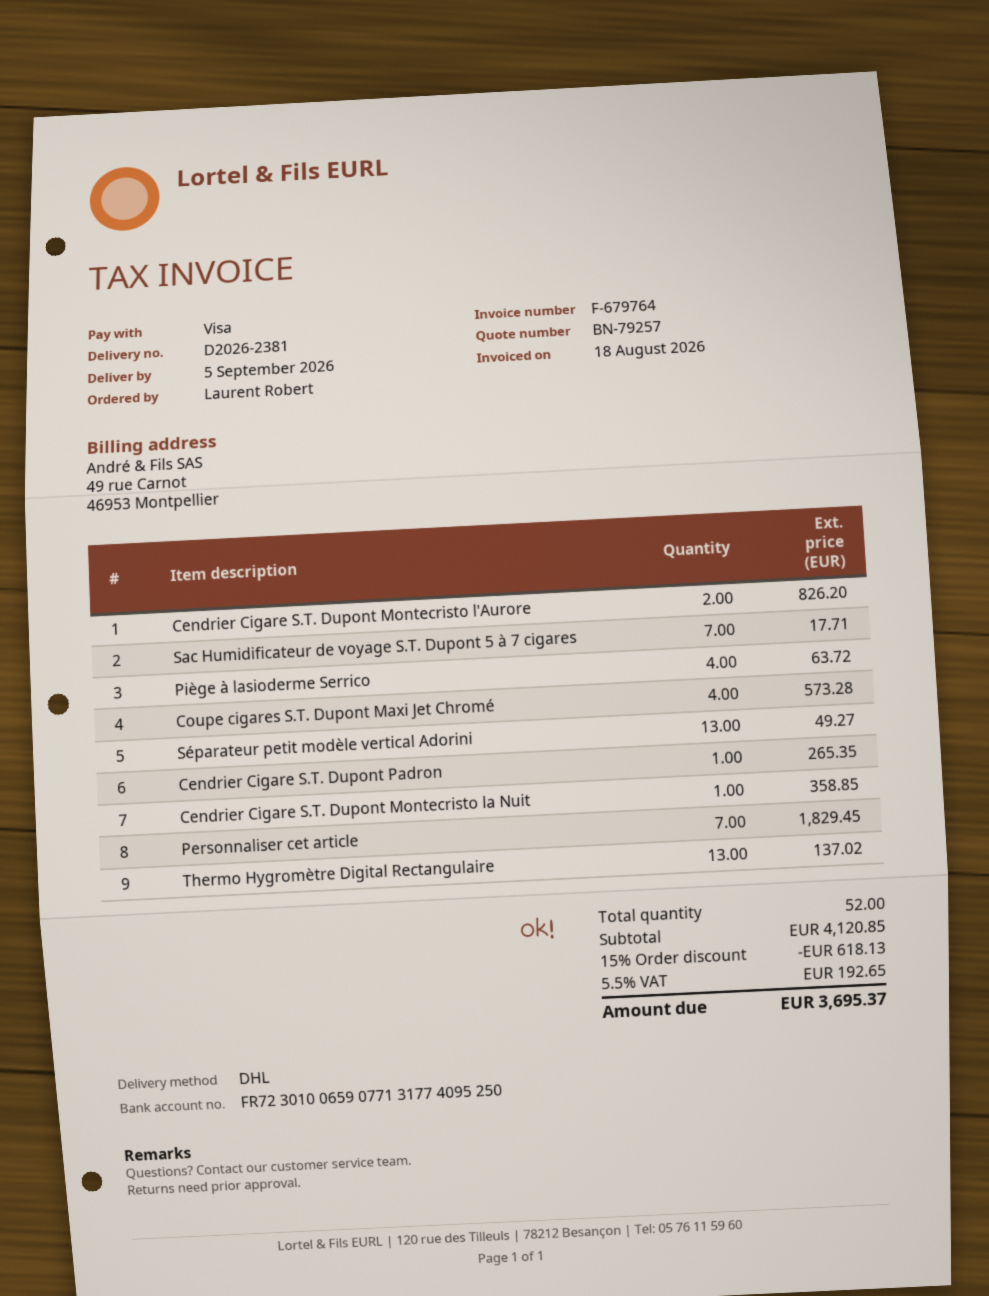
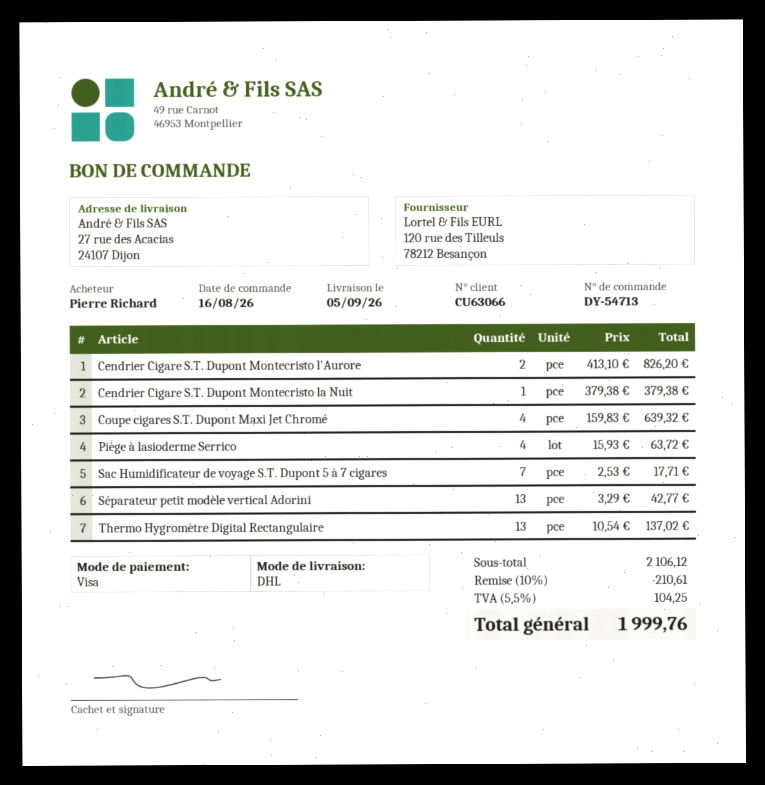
ordered by: Laurent Robert -> Pierre Richard
Coupe cigares S.T. Dupont Maxi Jet Chromé: 4 for 573.28 -> 4 for 639.32
Séparateur petit modèle vertical Adorini: 13 for 49.27 -> 13 for 42.77
Cendrier Cigare S.T. Dupont Padron: 1 for 265.35 -> none
Cendrier Cigare S.T. Dupont Montecristo la Nuit: 1 for 358.85 -> 1 for 379.38
Personnaliser cet article: 7 for 1829.45 -> none
subtotal: 4120.85 -> 2106.12
discount: 15% = 618.13 -> 10% = 210.61
tax: 5.5% = 192.65 -> 5.5% = 104.25
total: 3695.37 -> 1999.76

